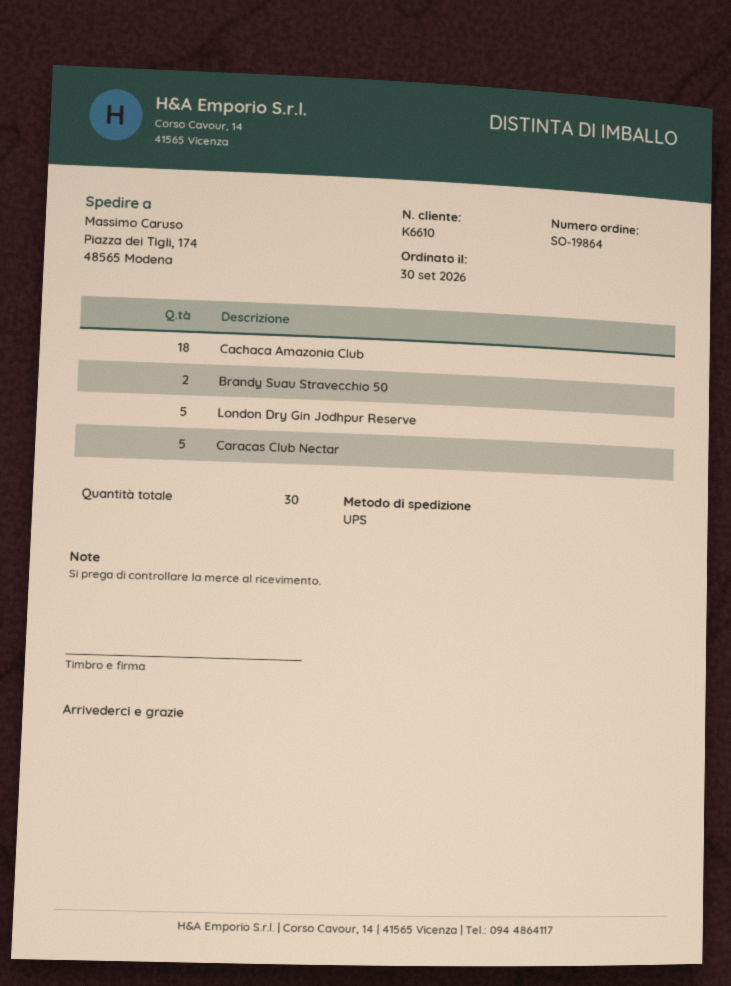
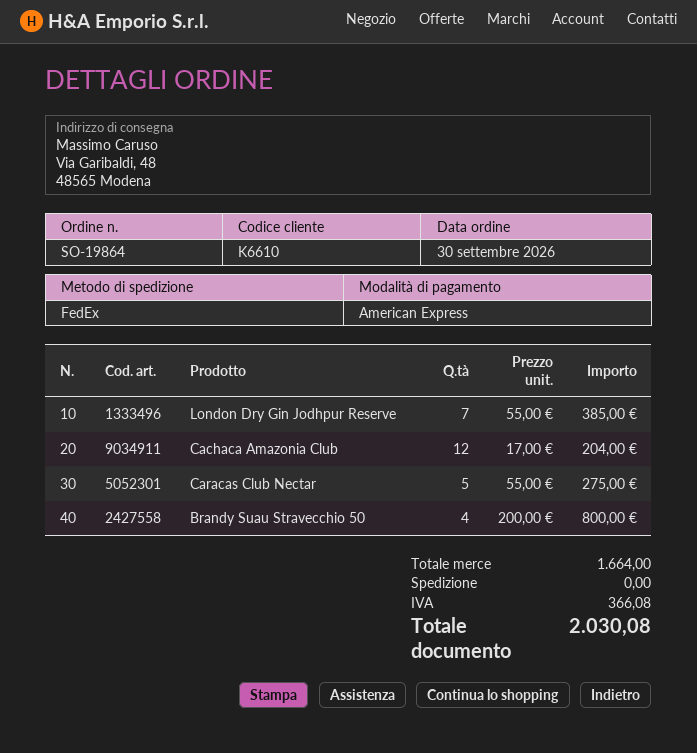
shipping method: UPS -> FedEx
ship to: Piazza dei Tigli, 174, 48565 Modena -> Via Garibaldi, 48, 48565 Modena
Cachaca Amazonia Club: 18 -> 12
Brandy Suau Stravecchio 50: 2 -> 4
London Dry Gin Jodhpur Reserve: 5 -> 7

